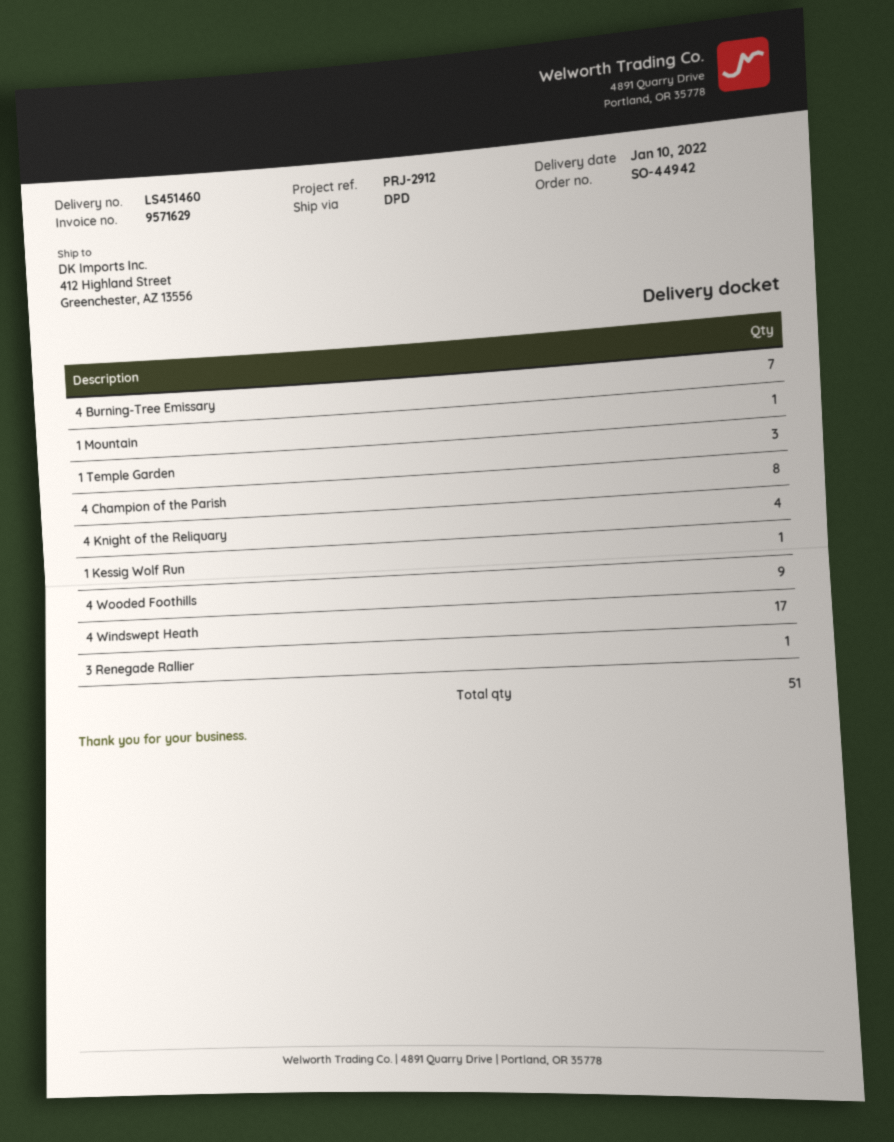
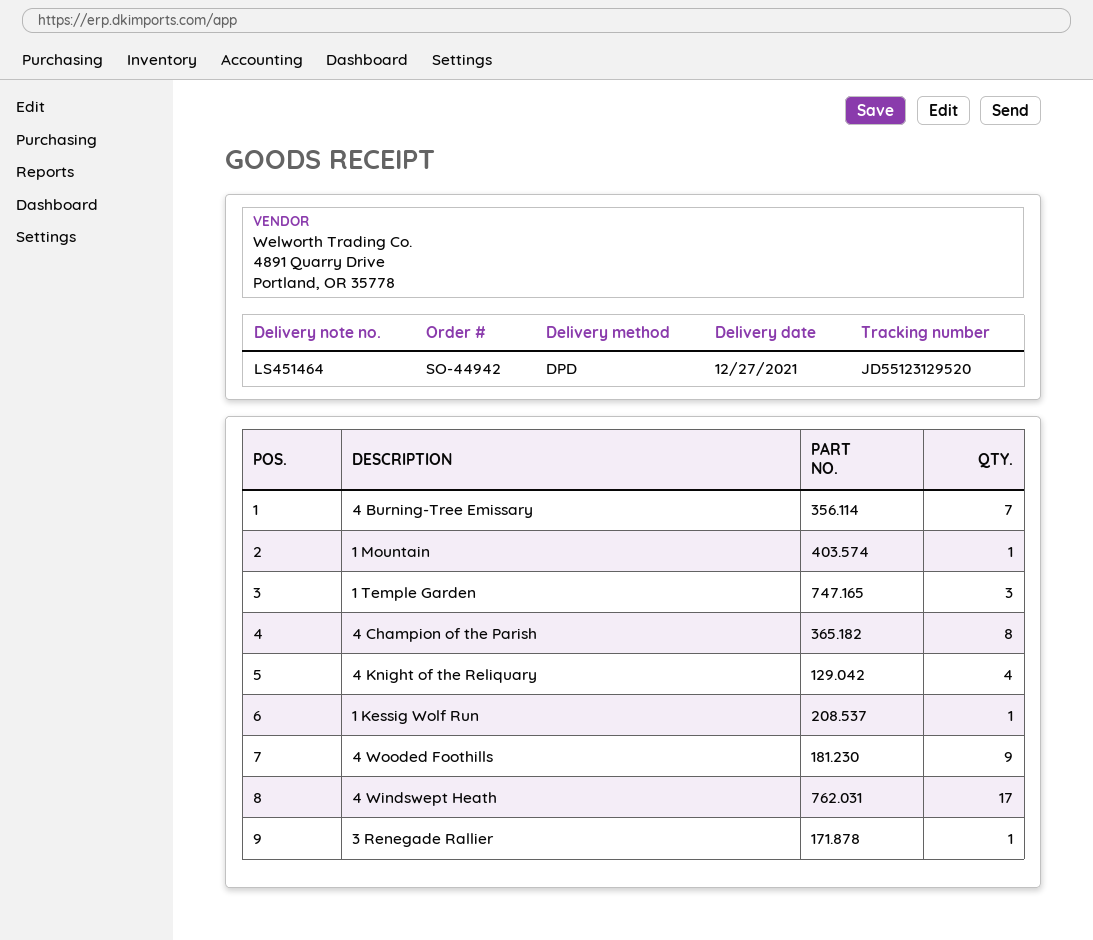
delivery note number: LS451460 -> LS451464
delivery date: 2022-01-10 -> 2021-12-27

